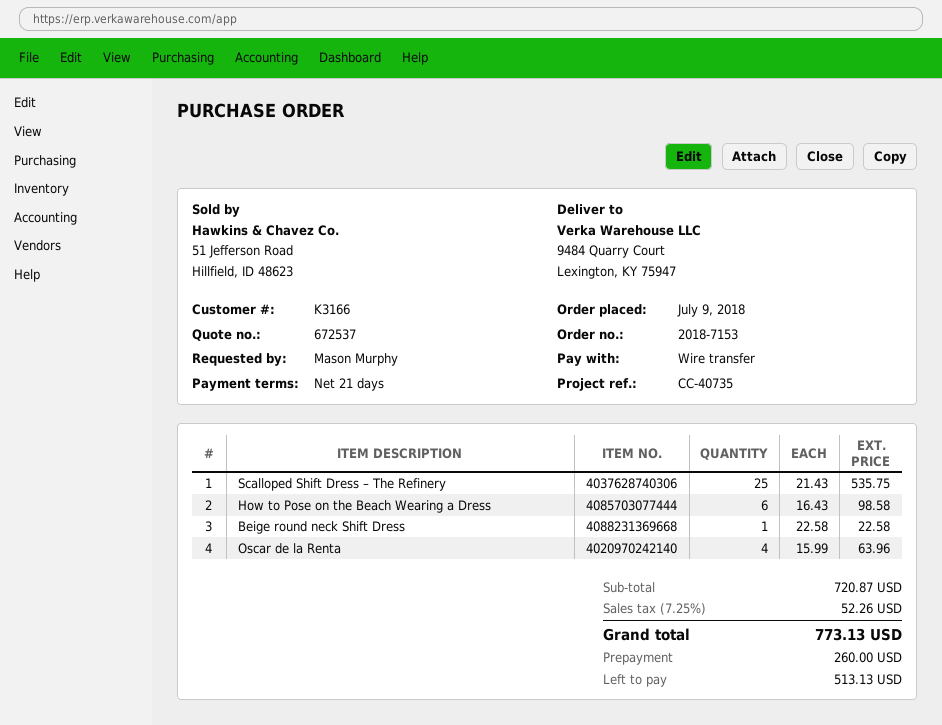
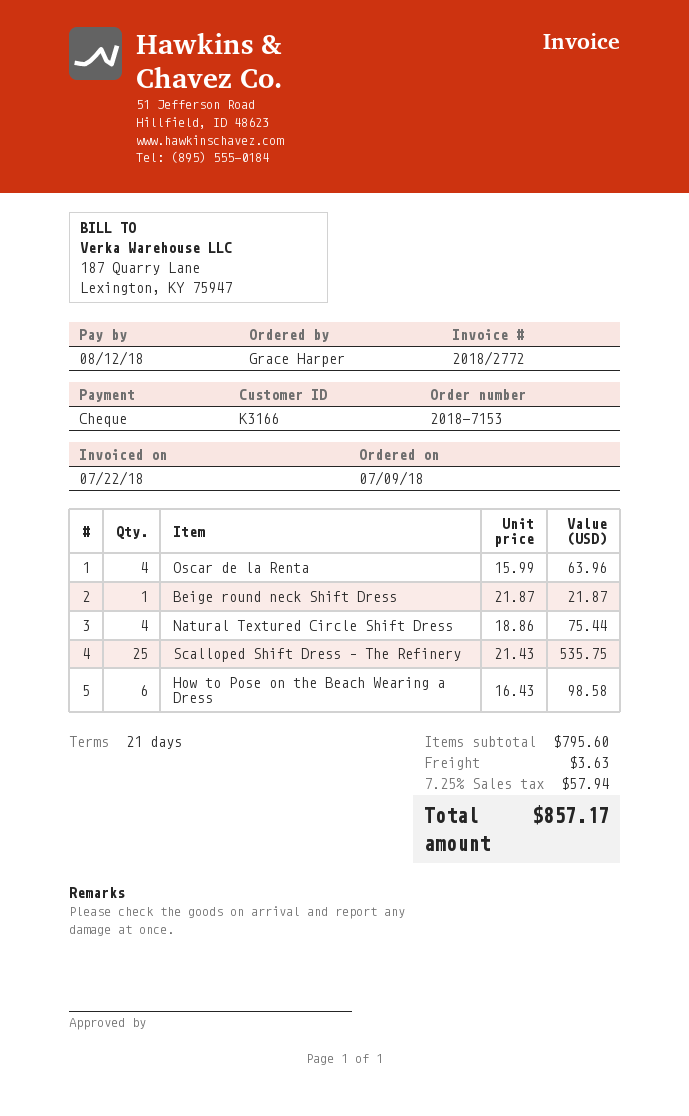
ordered by: Mason Murphy -> Grace Harper
payment method: bank transfer -> cheque
Beige round neck Shift Dress: 1 x 22.58 = 22.58 -> 1 x 21.87 = 21.87
Natural Textured Circle Shift Dress: none -> 4 x 18.86 = 75.44
subtotal: 720.87 -> 795.60
shipping: none -> 3.63
tax: 7.25% = 52.26 -> 7.25% = 57.94
total: 773.13 -> 857.17

